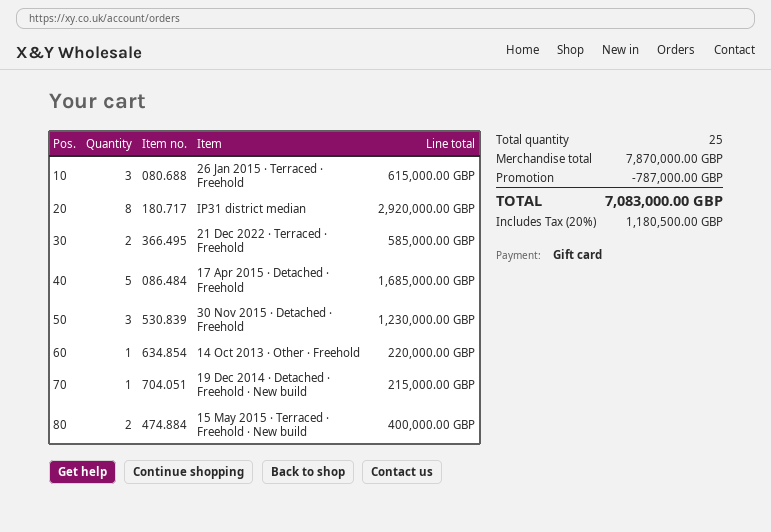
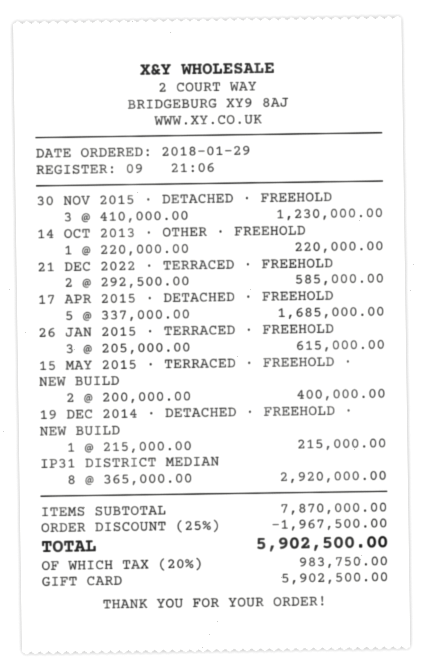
discount: 787000.00 -> 1967500.00
tax: 20% = 1180500.00 -> 20% = 983750.00
total: 7083000.00 -> 5902500.00

